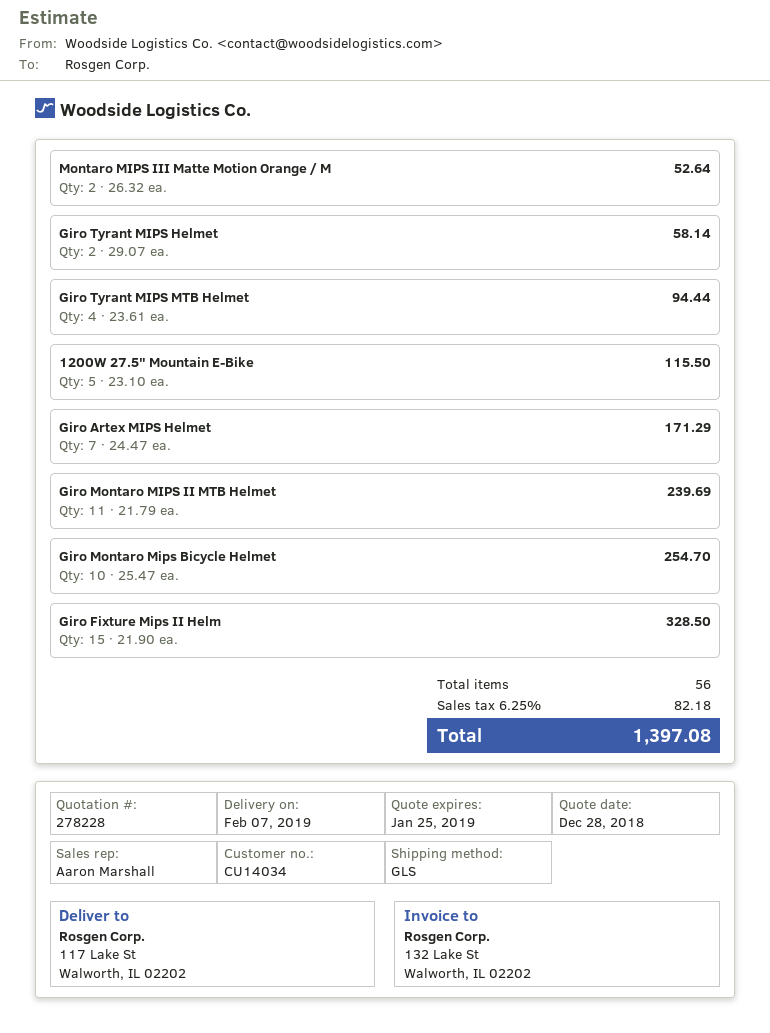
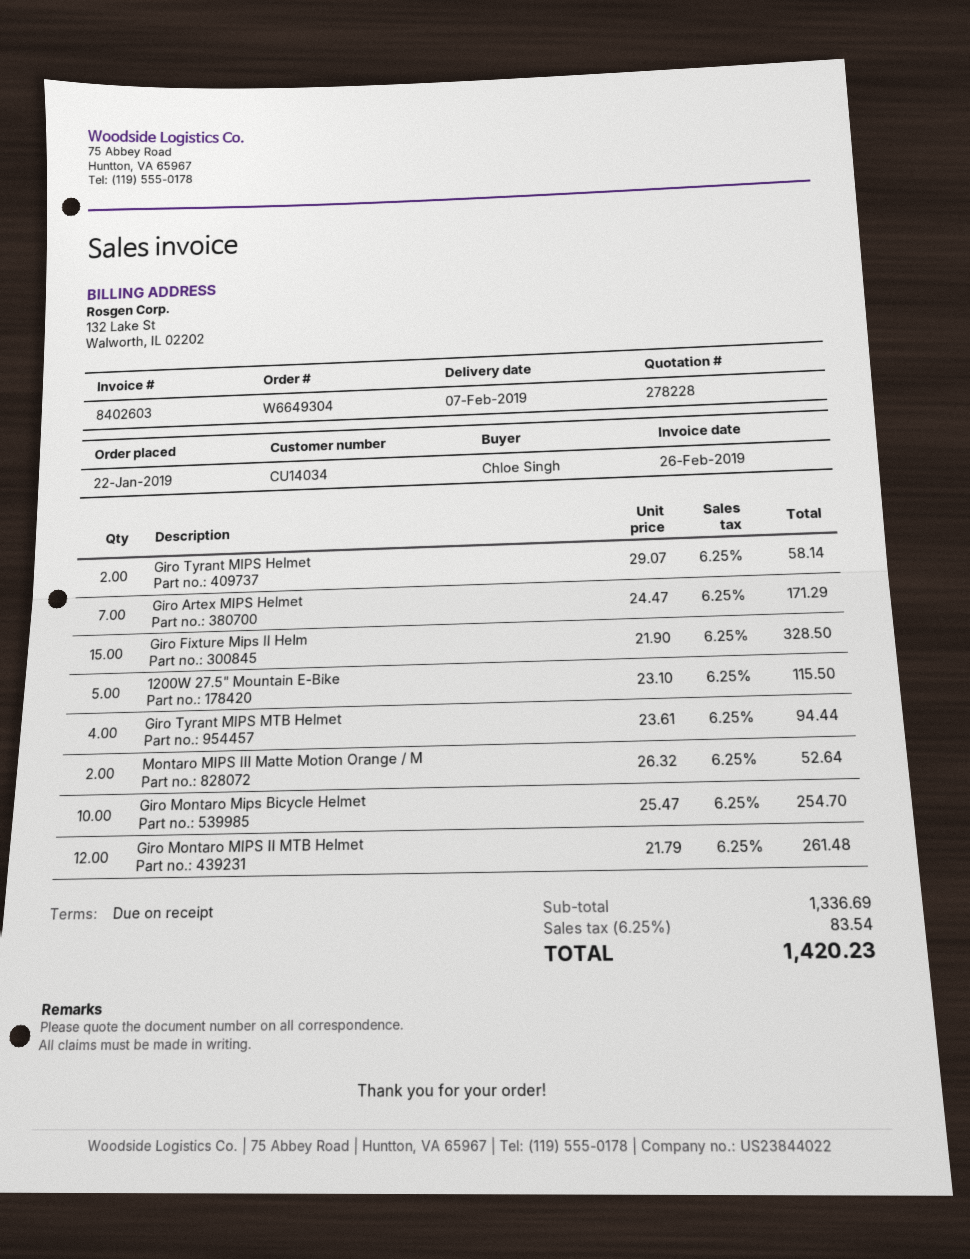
Giro Montaro MIPS II MTB Helmet: 11 x 21.79 = 239.69 -> 12 x 21.79 = 261.48
tax: 6.25% = 82.18 -> 6.25% = 83.54
total: 1397.08 -> 1420.23

